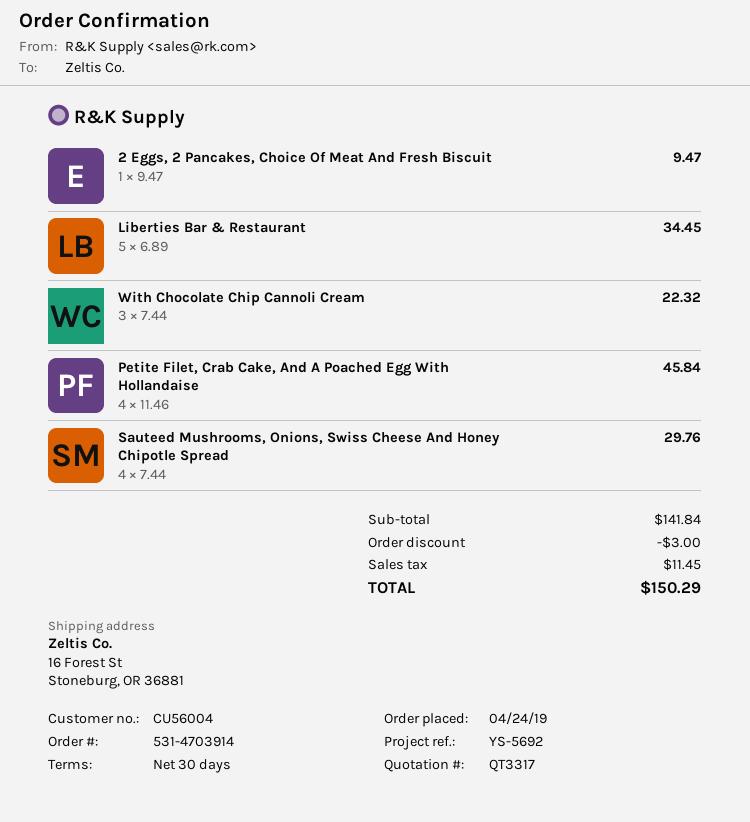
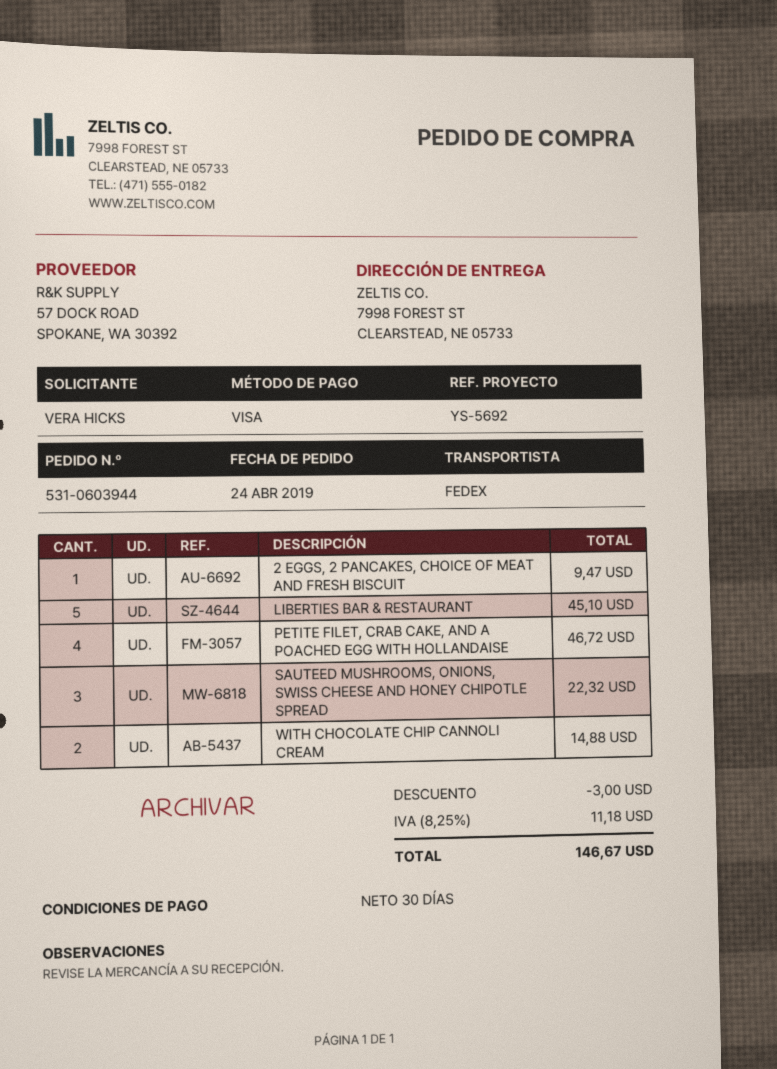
order number: 531-4703914 -> 531-0603944
ship to: 16 Forest St, Stoneburg, OR 36881 -> 7998 FOREST ST, CLEARSTEAD, NE 05733
Liberties Bar & Restaurant: 5 for 34.45 -> 5 for 45.10
With Chocolate Chip Cannoli Cream: 3 for 22.32 -> 2 for 14.88
Petite Filet, Crab Cake, And A Poached Egg With Hollandaise: 4 for 45.84 -> 4 for 46.72
Sauteed Mushrooms, Onions, Swiss Cheese And Honey Chipotle Spread: 4 for 29.76 -> 3 for 22.32
tax: 11.45 -> 11.18
total: 150.29 -> 146.67

